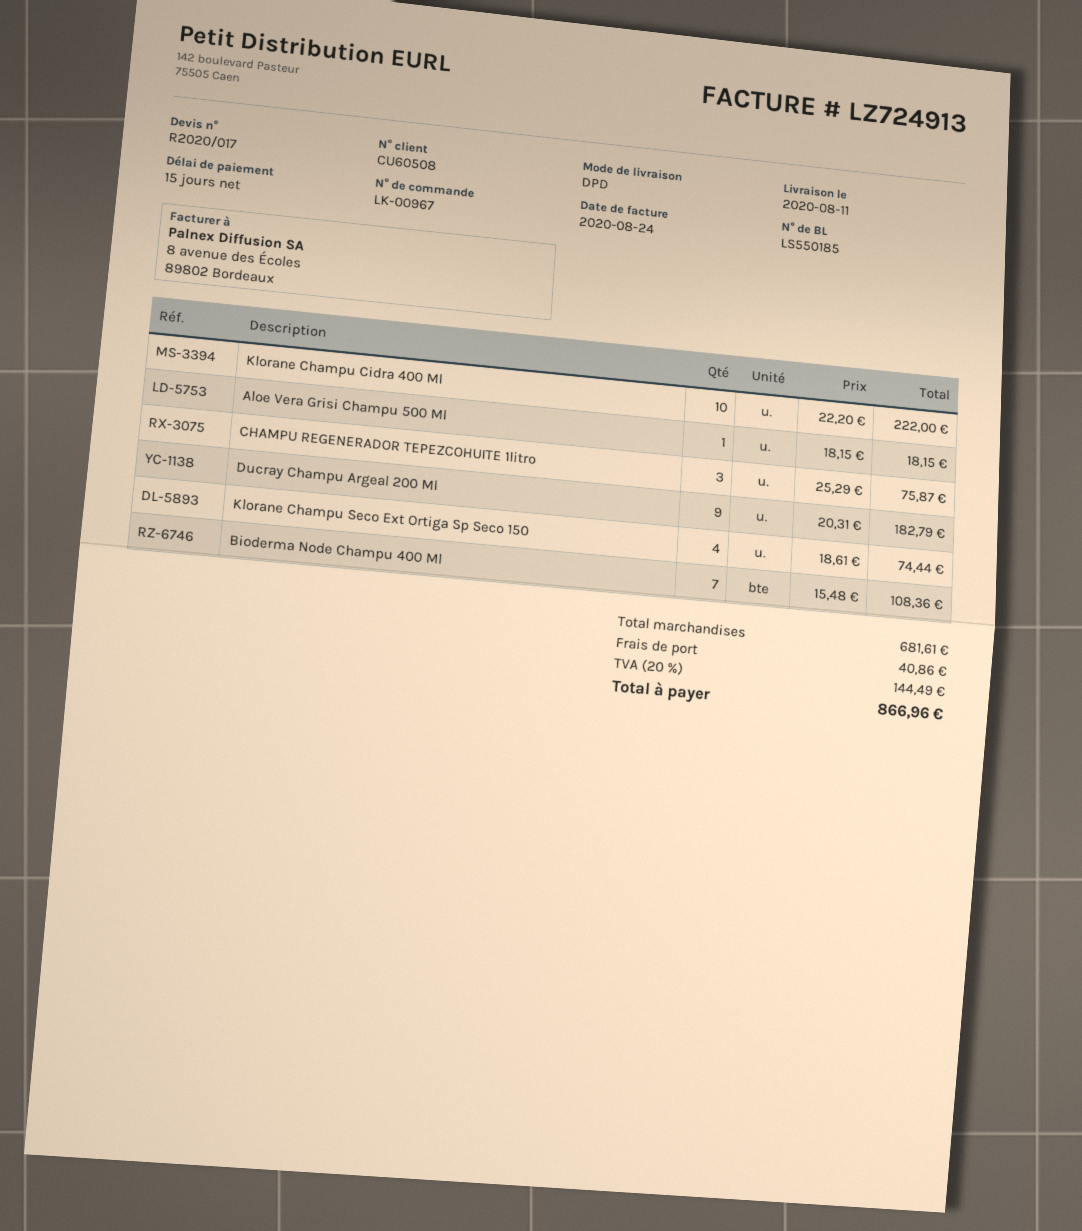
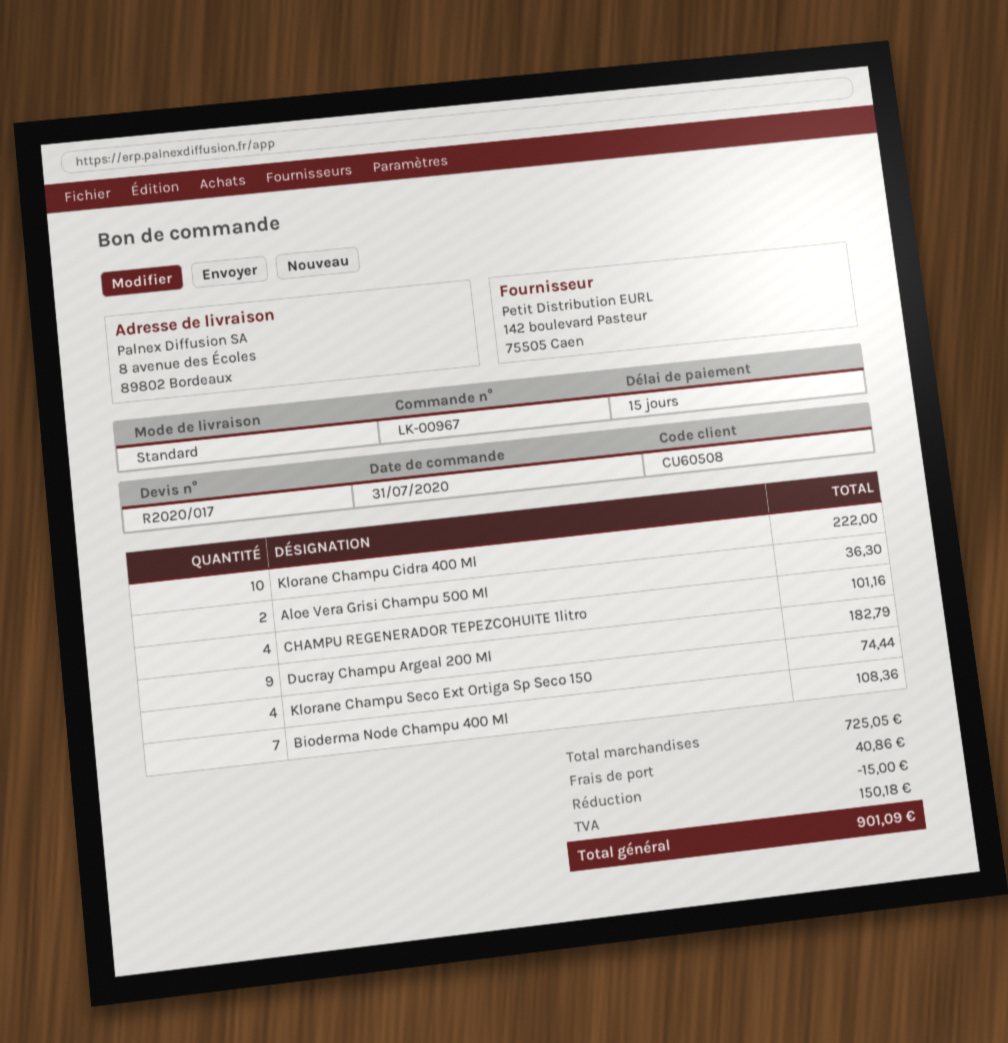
shipping method: DPD -> standard
Aloe Vera Grisi Champu 500 Ml: 1 for 18.15 -> 2 for 36.30
CHAMPU REGENERADOR TEPEZCOHUITE 1litro: 3 for 75.87 -> 4 for 101.16
subtotal: 681.61 -> 725.05
discount: none -> 15.00
tax: 144.49 -> 150.18
total: 866.96 -> 901.09

